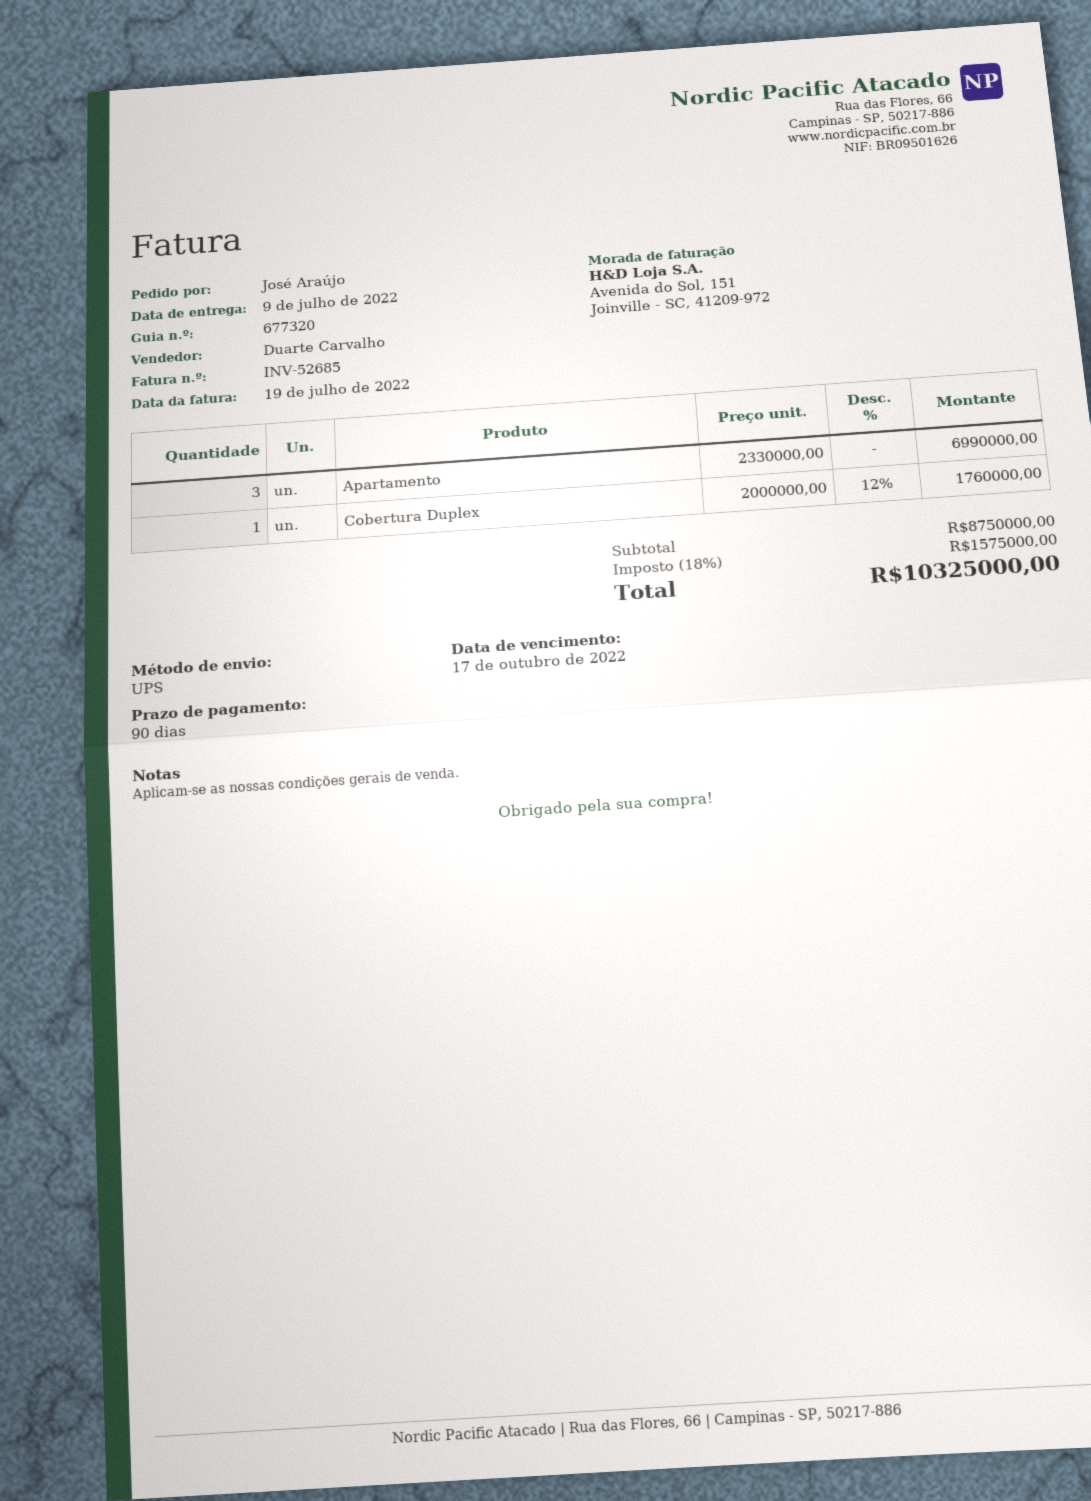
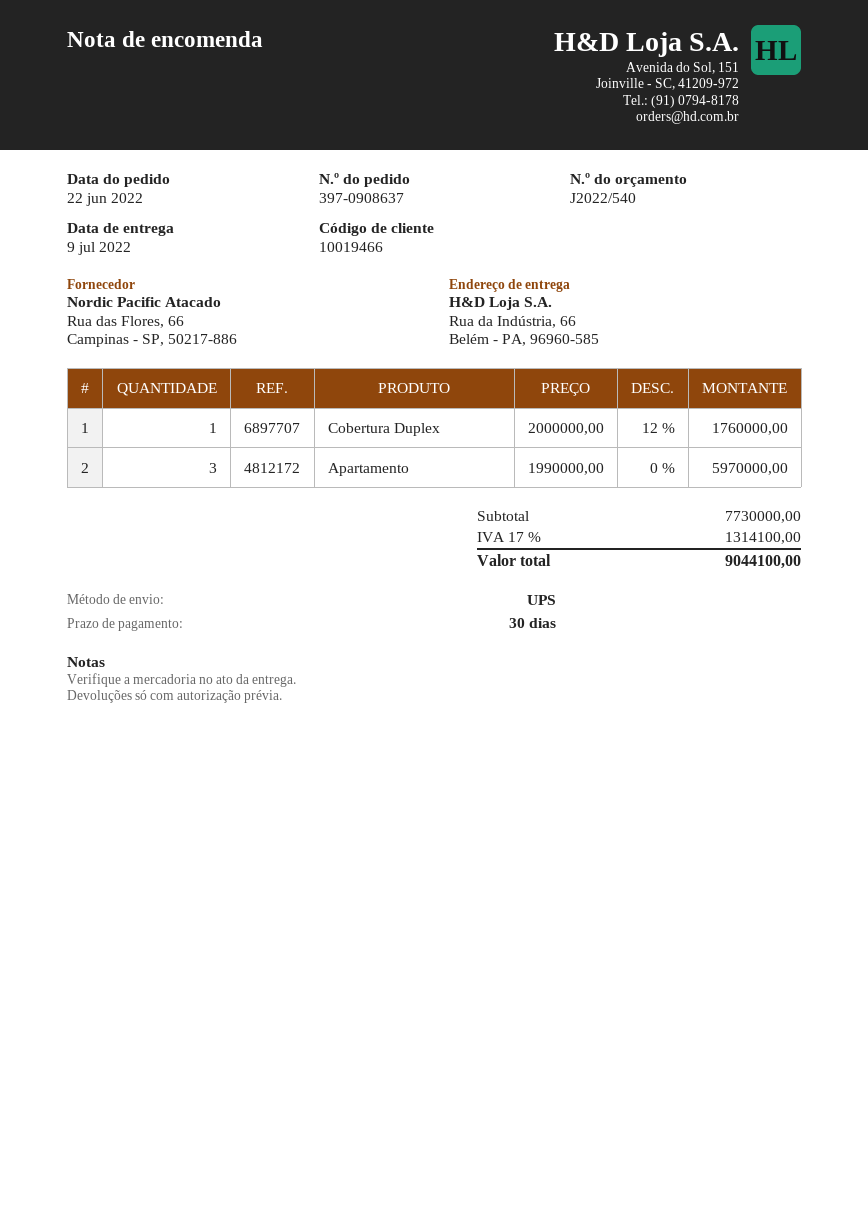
payment terms: 90 days -> 30 days
Apartamento: 3 x 2330000.00 = 6990000.00 -> 3 x 1990000.00 = 5970000.00
subtotal: 8750000.00 -> 7730000.00
tax: 18% = 1575000.00 -> 17% = 1314100.00
total: 10325000.00 -> 9044100.00

